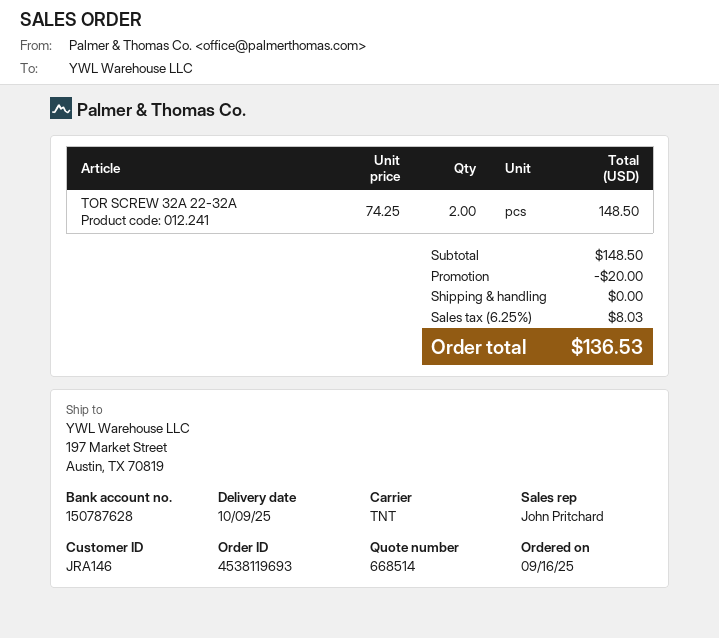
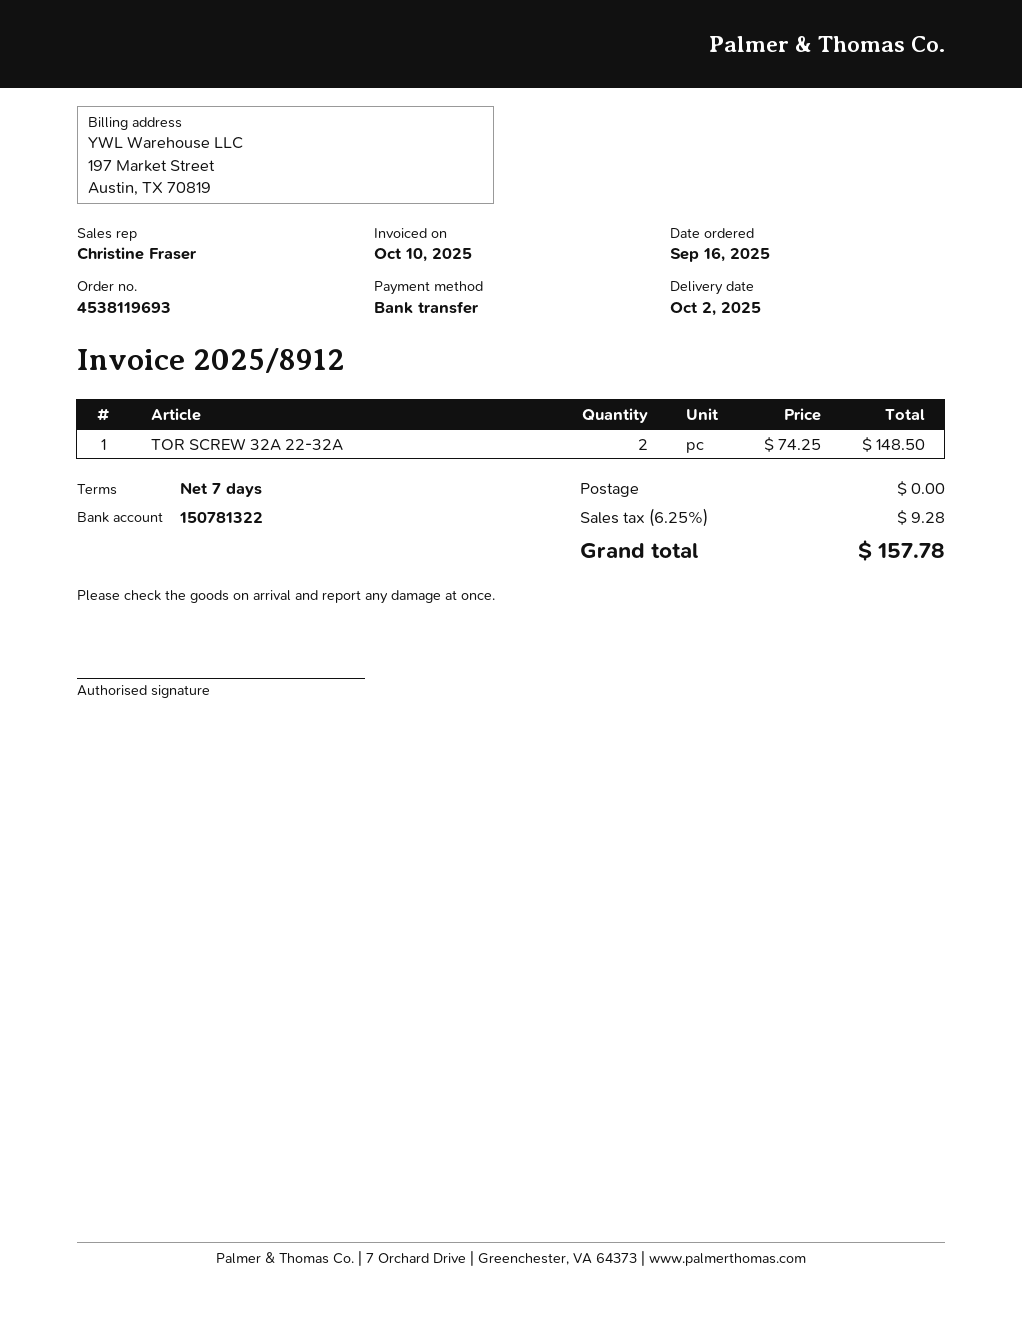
delivery date: 2025-10-09 -> 2025-10-02
sales rep: John Pritchard -> Christine Fraser
bank account: 150787628 -> 150781322
discount: 20.00 -> none
tax: 6.25% = 8.03 -> 6.25% = 9.28
total: 136.53 -> 157.78

